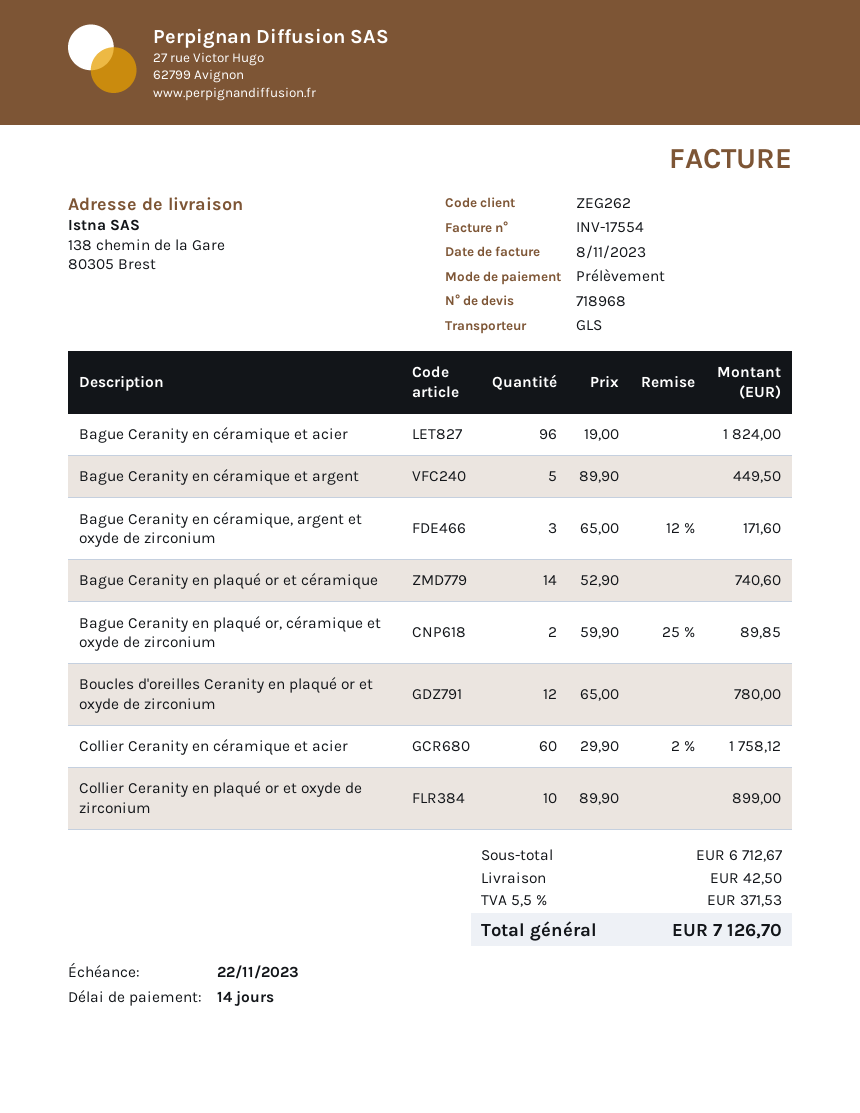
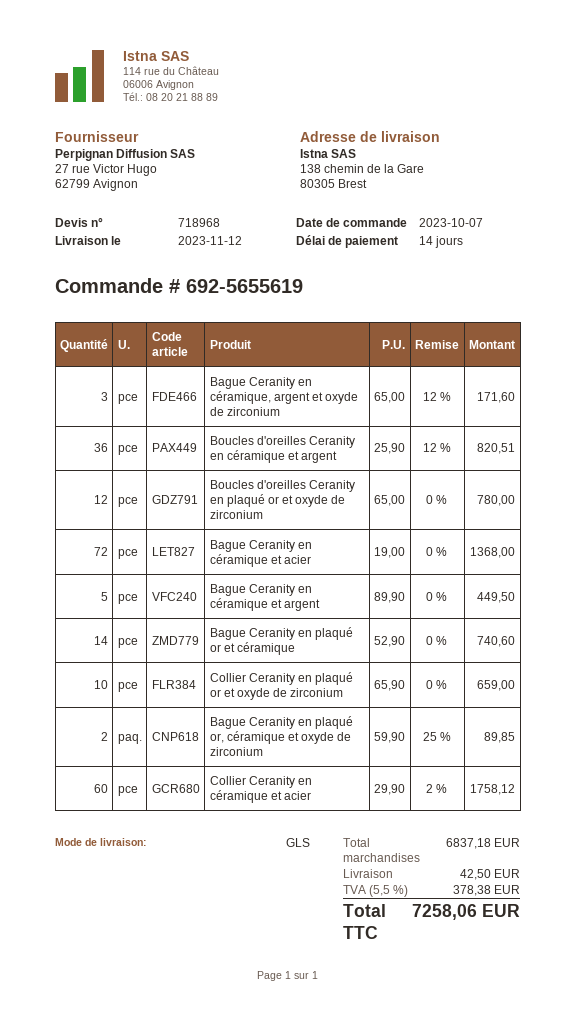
Bague Ceranity en céramique et acier: 96 x 19.00 = 1824.00 -> 72 x 19.00 = 1368.00
Collier Ceranity en plaqué or et oxyde de zirconium: 10 x 89.90 = 899.00 -> 10 x 65.90 = 659.00
Boucles d'oreilles Ceranity en céramique et argent: none -> 36 x 25.90 - 12% = 820.51
subtotal: 6712.67 -> 6837.18
tax: 5.5% = 371.53 -> 5.5% = 378.38
total: 7126.70 -> 7258.06

